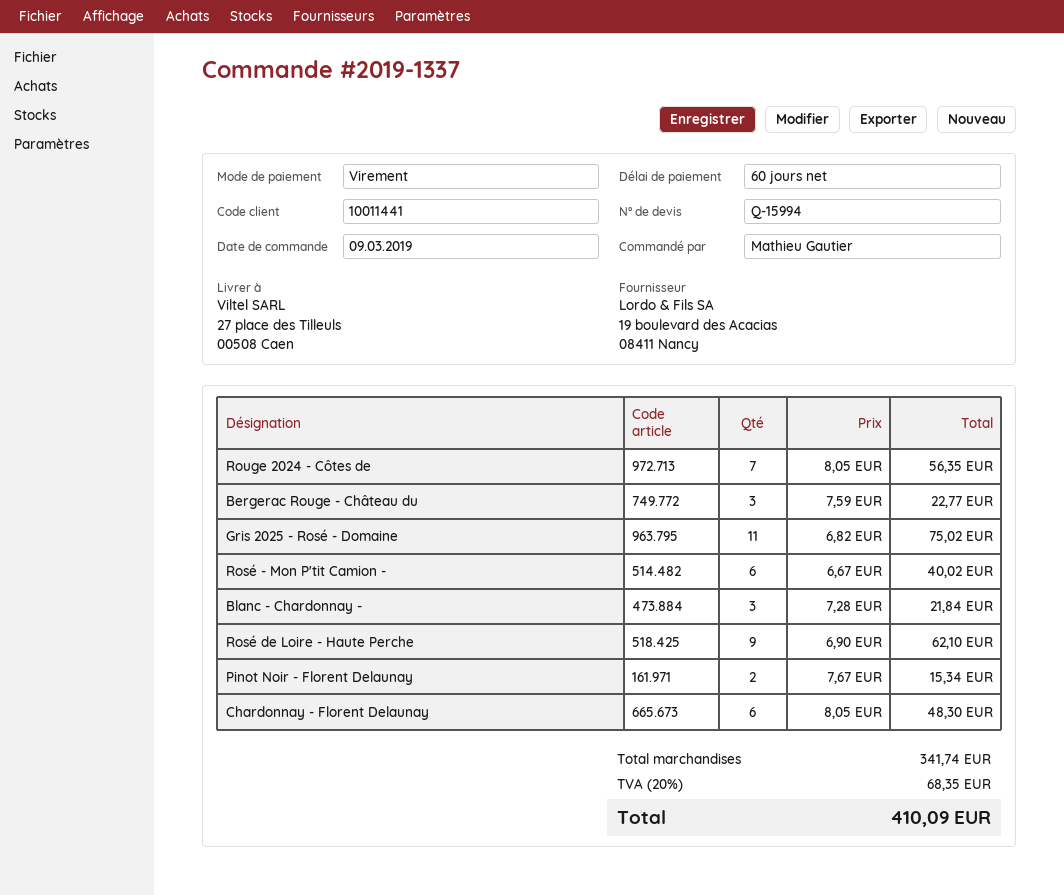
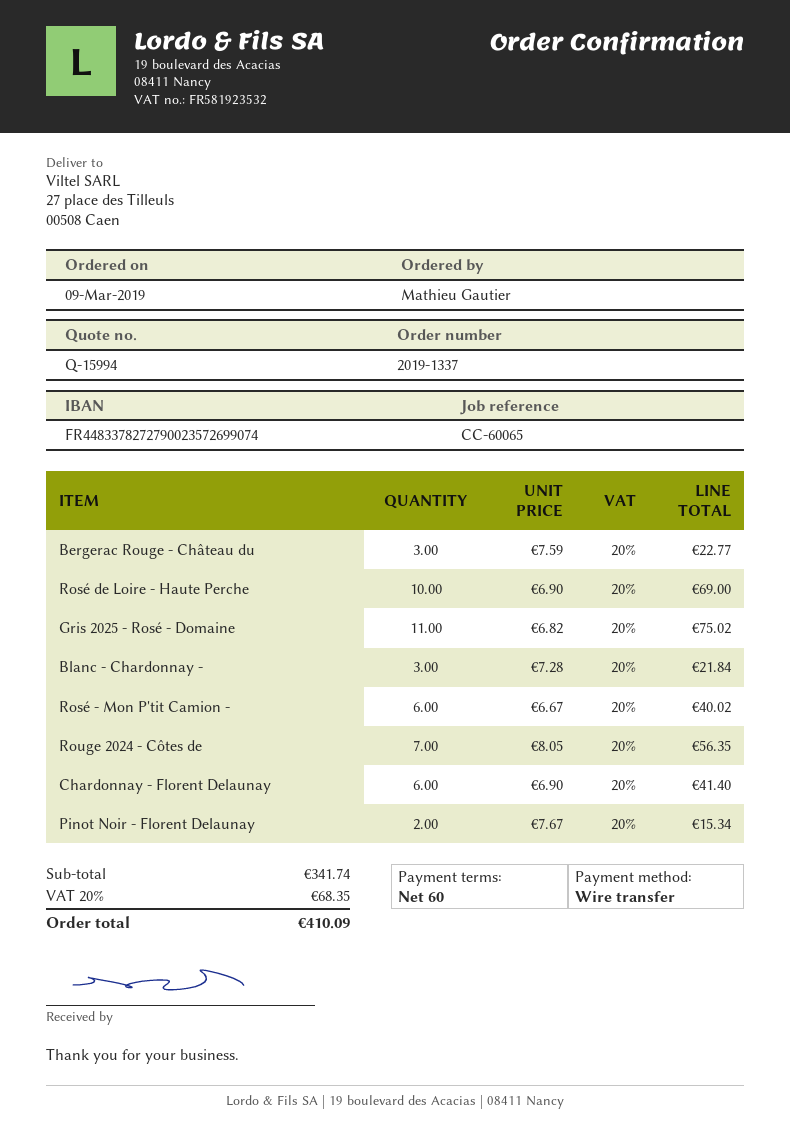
Rosé de Loire - Haute Perche: 9 x 6.90 = 62.10 -> 10 x 6.90 = 69.00
Chardonnay - Florent Delaunay: 6 x 8.05 = 48.30 -> 6 x 6.90 = 41.40

